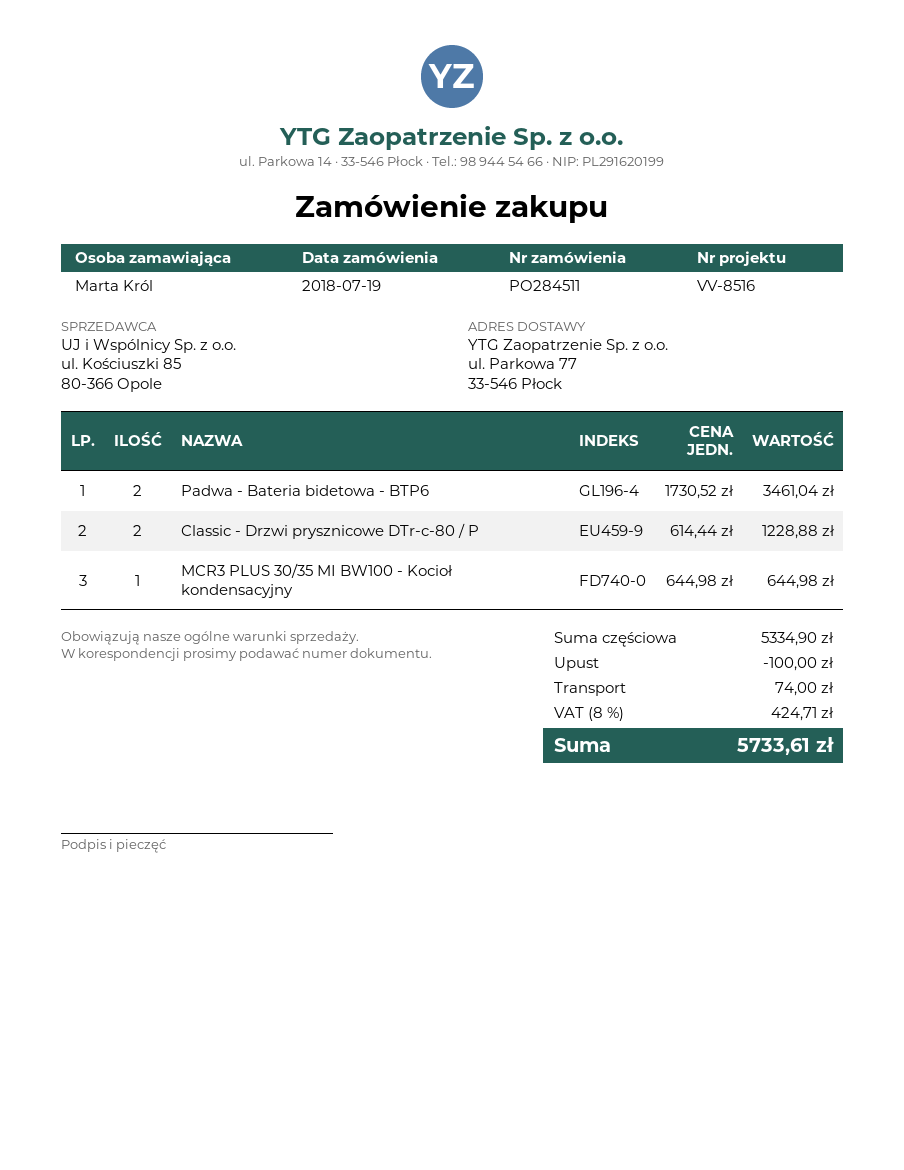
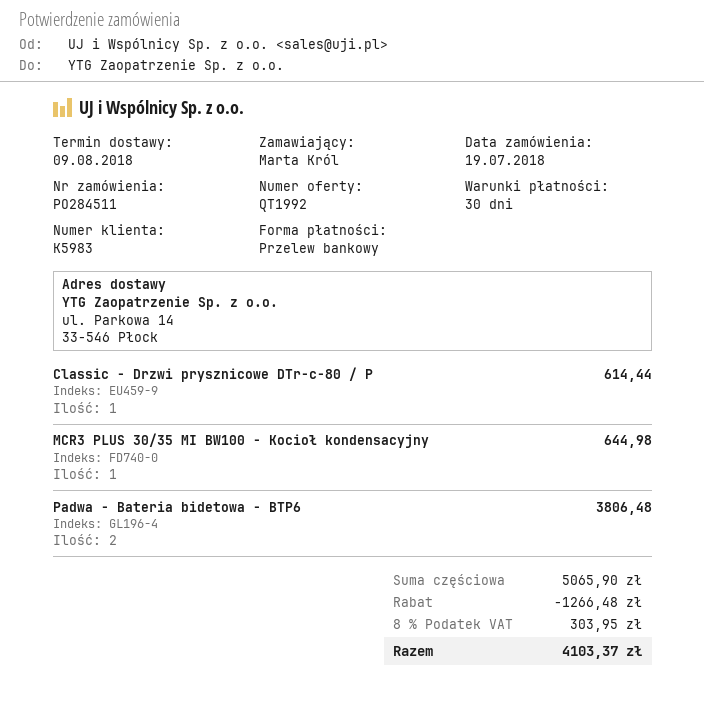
ship to: ul. Parkowa 77, 33-546 Płock -> ul. Parkowa 14, 33-546 Płock
Padwa - Bateria bidetowa - BTP6: 2 for 3461.04 -> 2 for 3806.48
Classic - Drzwi prysznicowe DTr-c-80 / P: 2 for 1228.88 -> 1 for 614.44
subtotal: 5334.90 -> 5065.90
discount: 100.00 -> 1266.48
shipping: 74.00 -> none
tax: 8% = 424.71 -> 8% = 303.95
total: 5733.61 -> 4103.37

